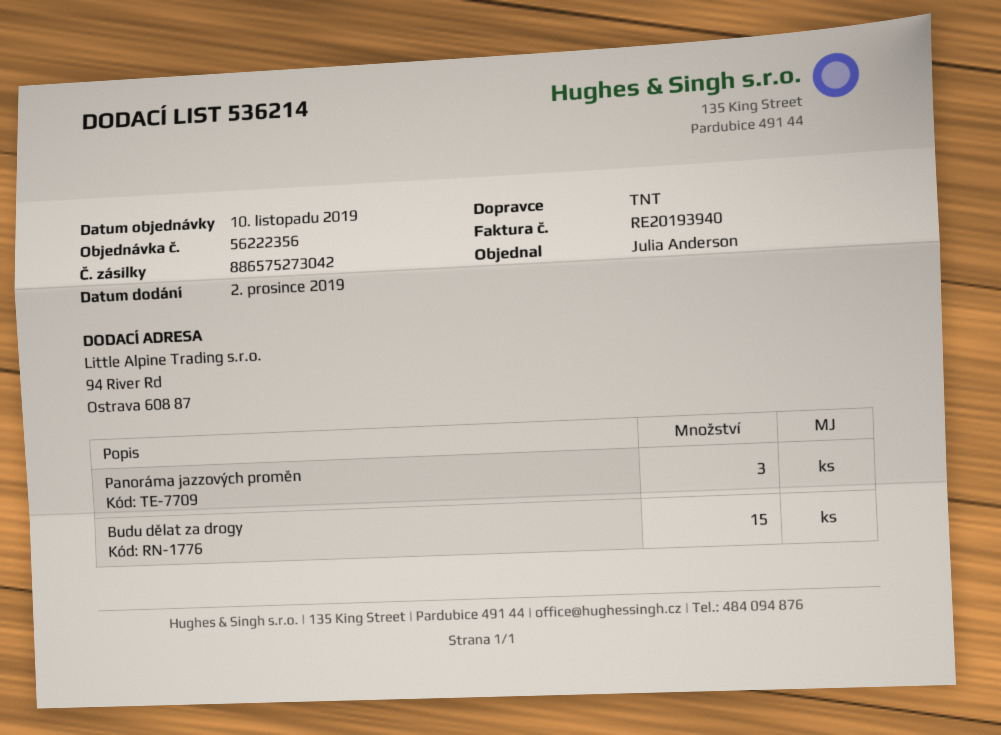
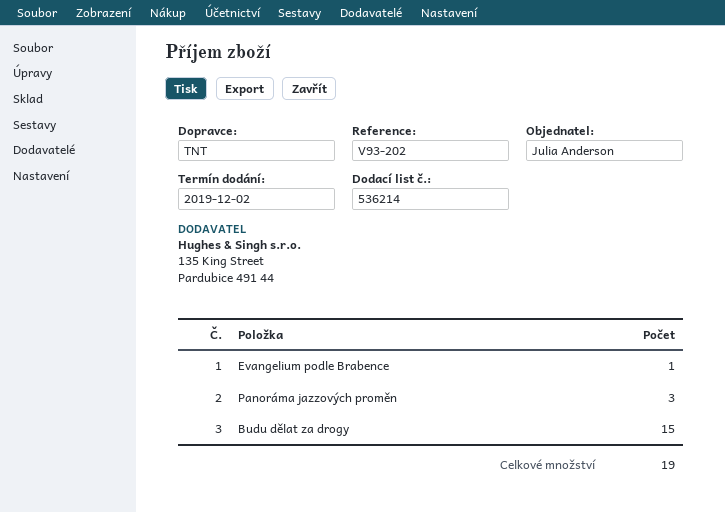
Evangelium podle Brabence: none -> 1

